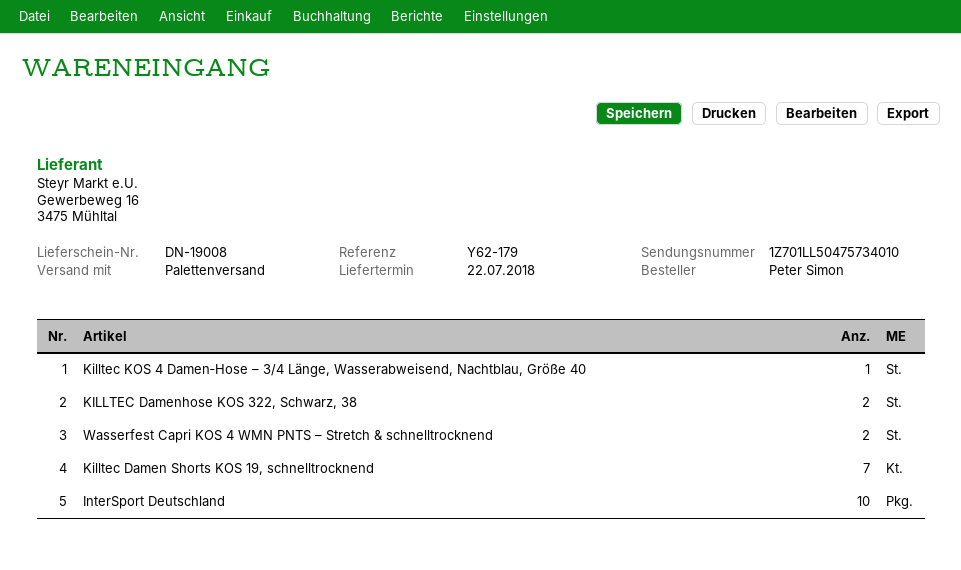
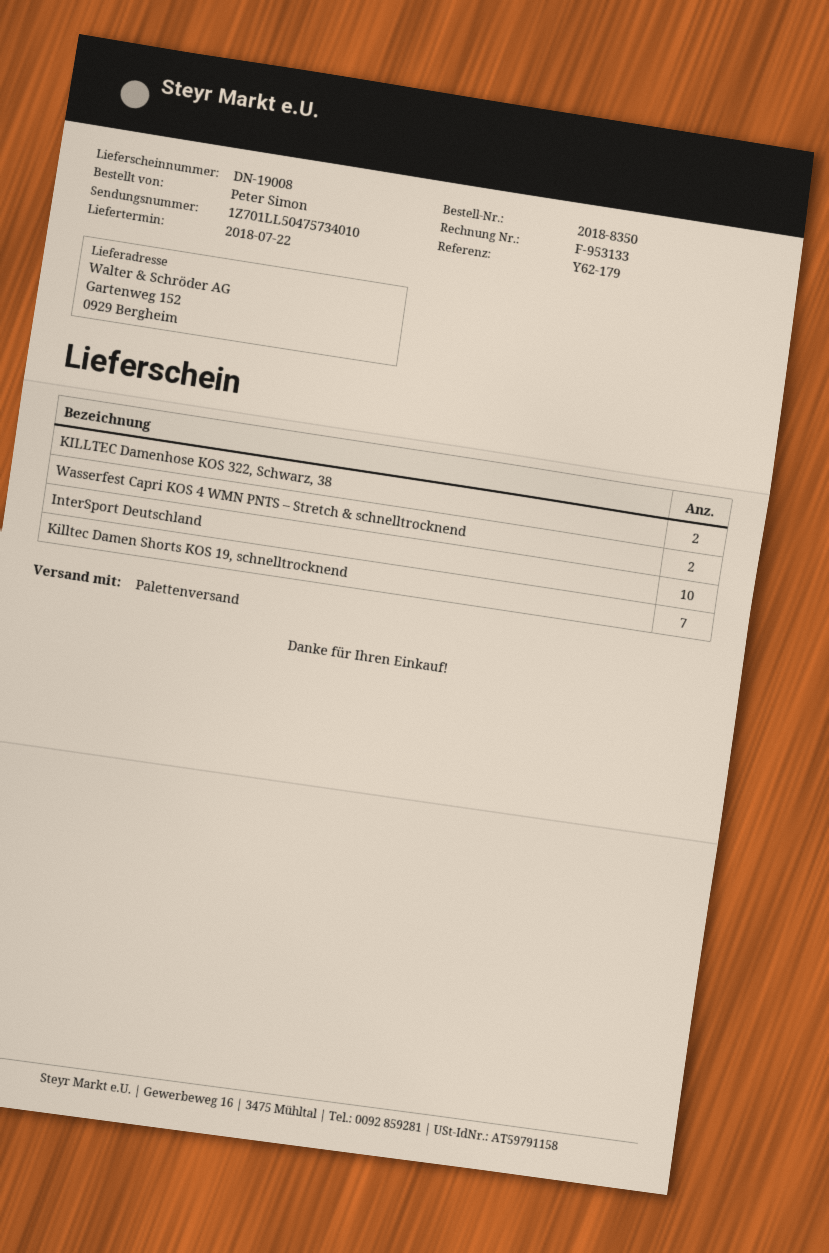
Killtec KOS 4 Damen‑Hose – 3/4 Länge, Wasserabweisend, Nachtblau, Größe 40: 1 -> none

